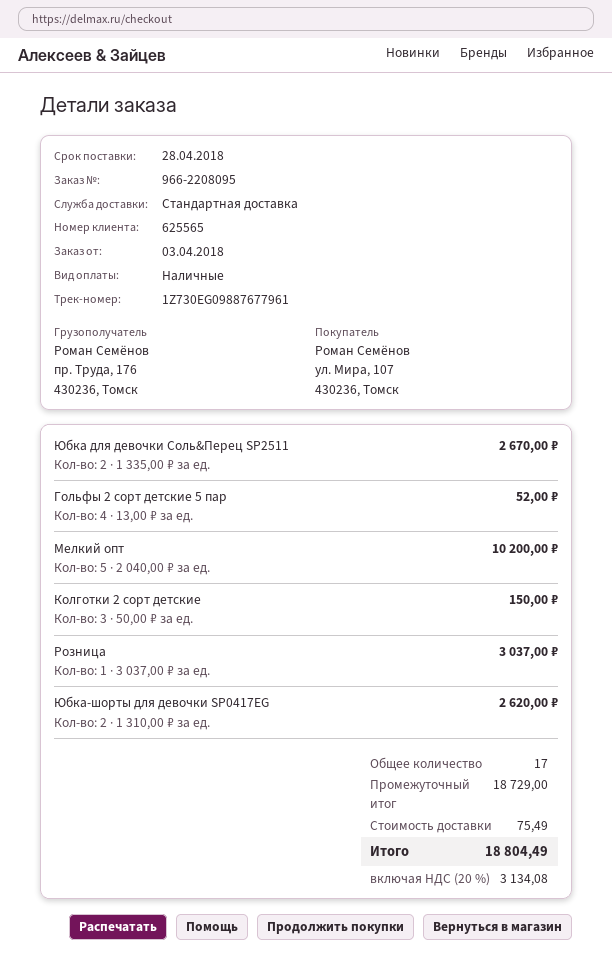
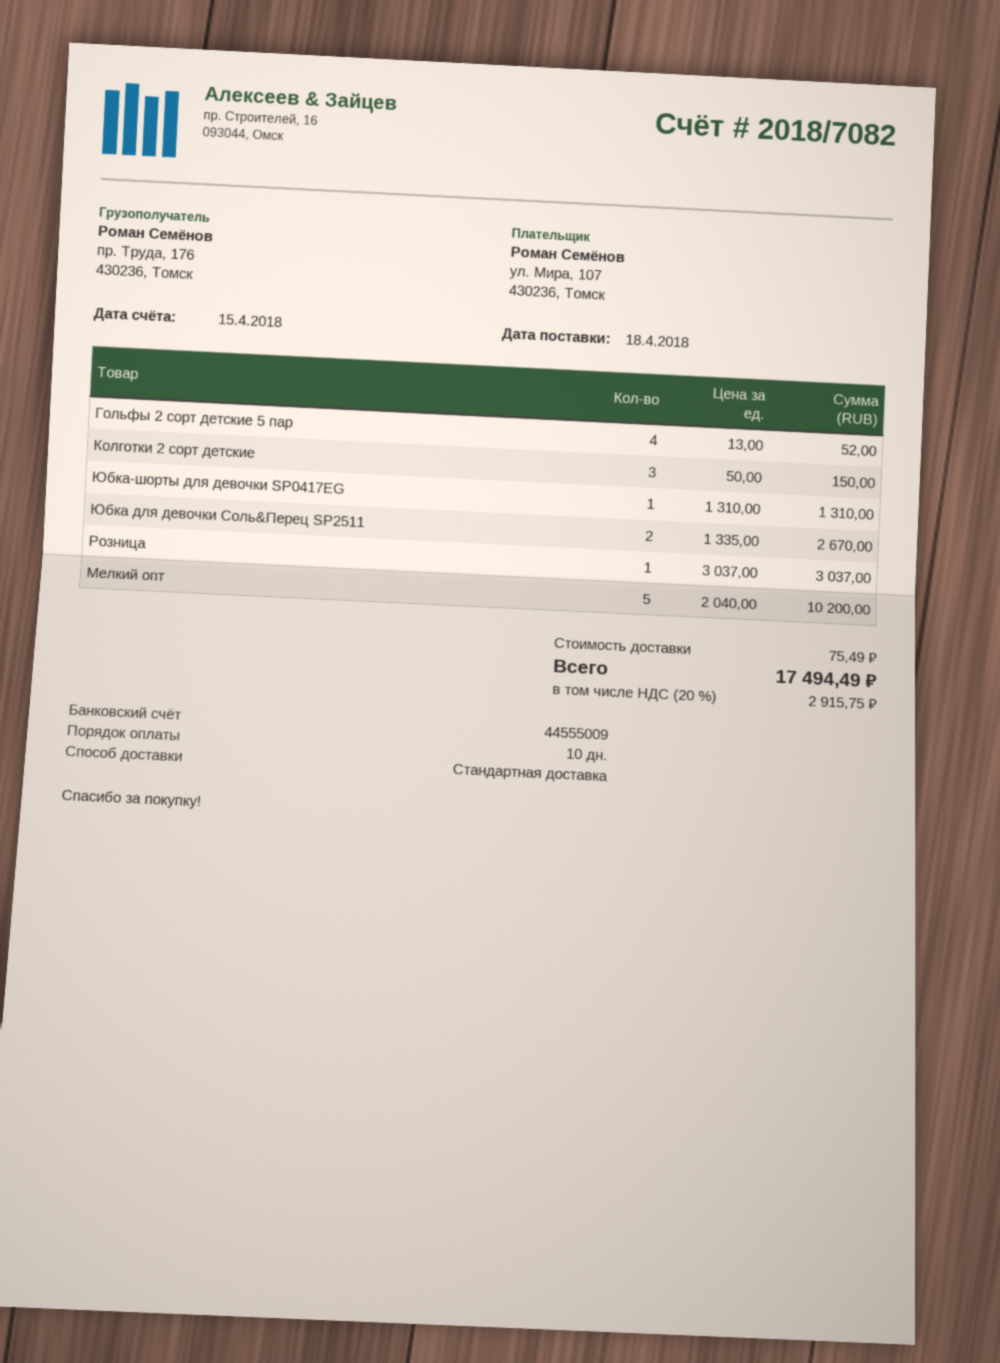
delivery date: 2018-04-28 -> 2018-04-18
Юбка-шорты для девочки SP0417EG: 2 x 1310.00 = 2620.00 -> 1 x 1310.00 = 1310.00
tax: 20% = 3134.08 -> 20% = 2915.75
total: 18804.49 -> 17494.49

